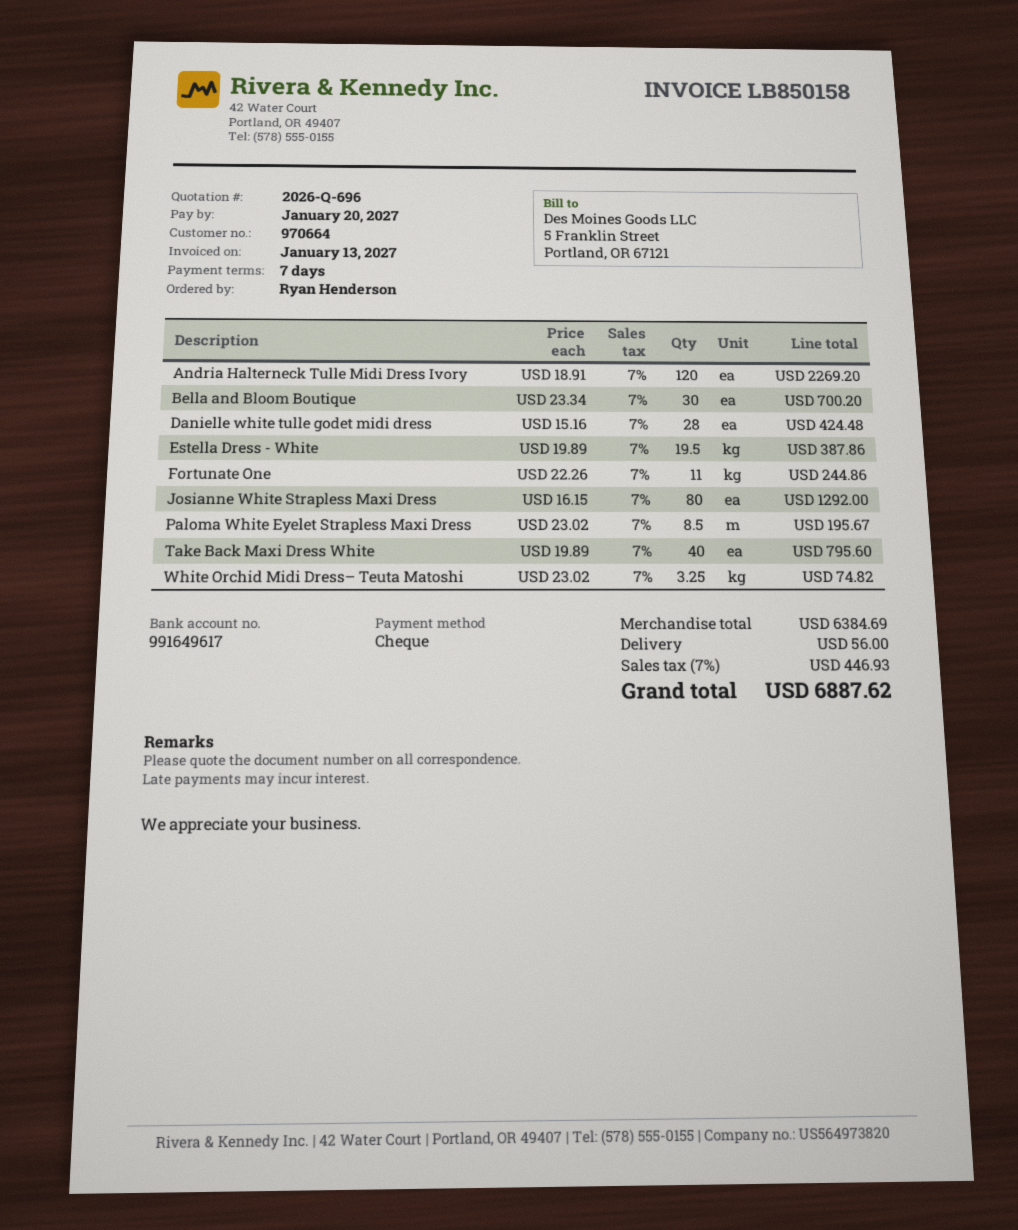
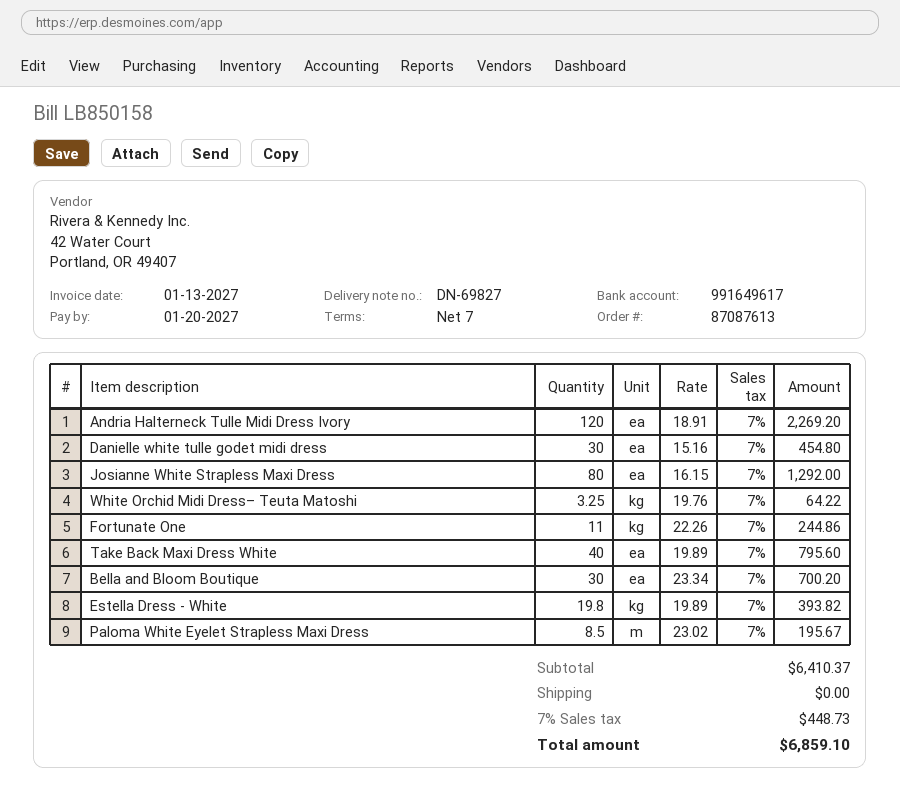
Danielle white tulle godet midi dress: 28 x 15.16 = 424.48 -> 30 x 15.16 = 454.80
Estella Dress - White: 19.5 x 19.89 = 387.86 -> 19.8 x 19.89 = 393.82
White Orchid Midi Dress– Teuta Matoshi: 3.25 x 23.02 = 74.82 -> 3.25 x 19.76 = 64.22
subtotal: 6384.69 -> 6410.37
shipping: 56.00 -> 0.00
tax: 7% = 446.93 -> 7% = 448.73
total: 6887.62 -> 6859.10

